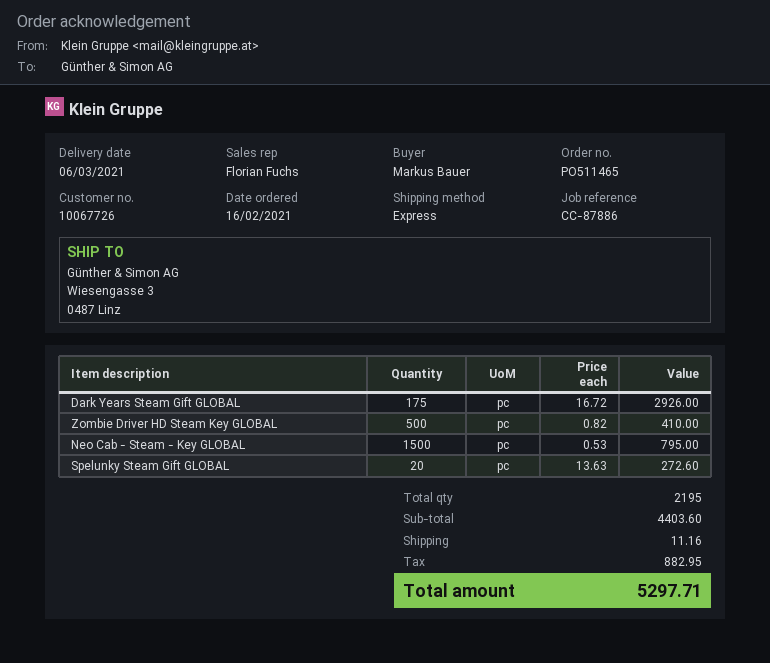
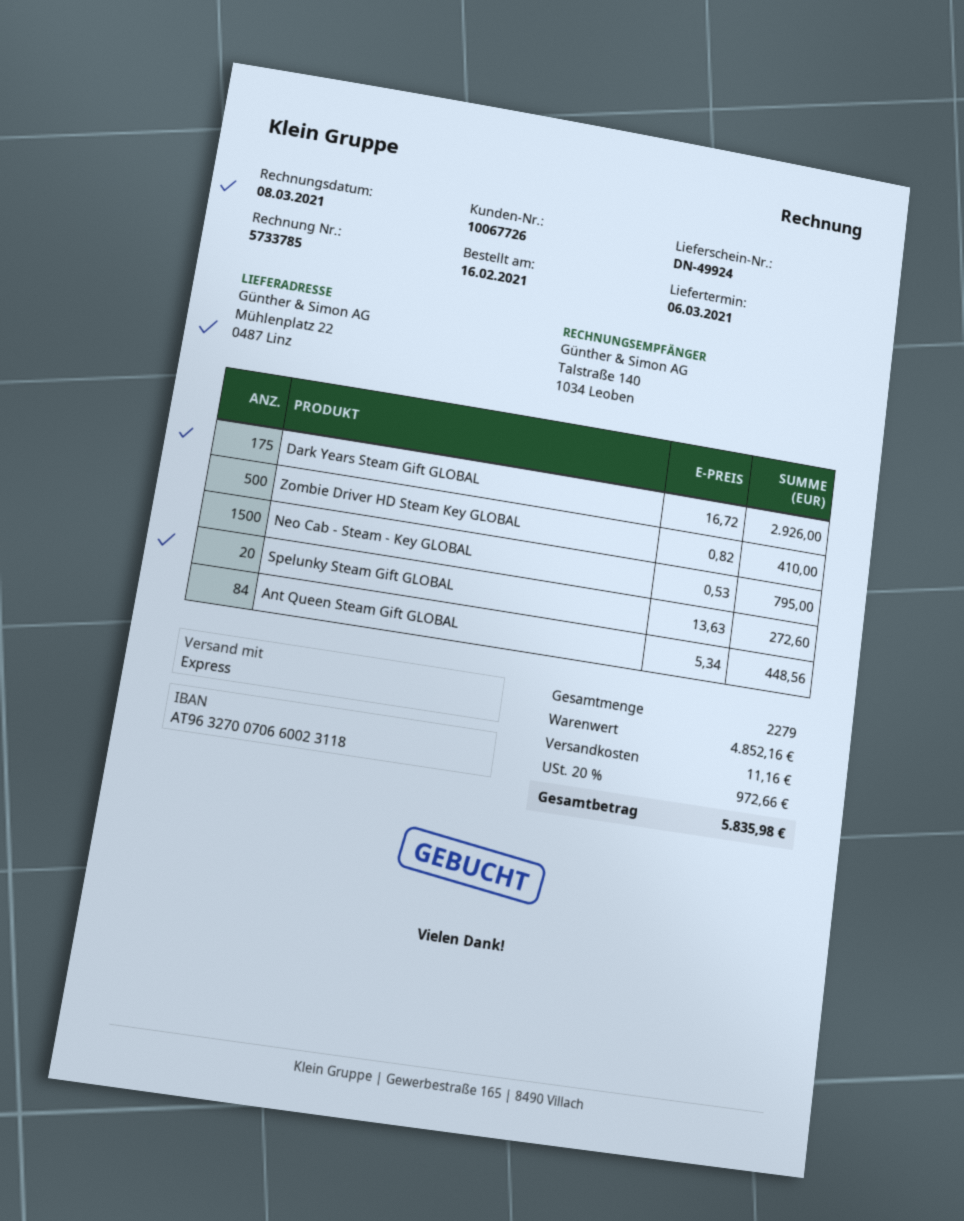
ship to: Wiesengasse 3, 0487 Linz -> Mühlenplatz 22, 0487 Linz
Ant Queen Steam Gift GLOBAL: none -> 84 x 5.34 = 448.56
total quantity: 2195 -> 2279
subtotal: 4403.60 -> 4852.16
tax: 882.95 -> 972.66
total: 5297.71 -> 5835.98

